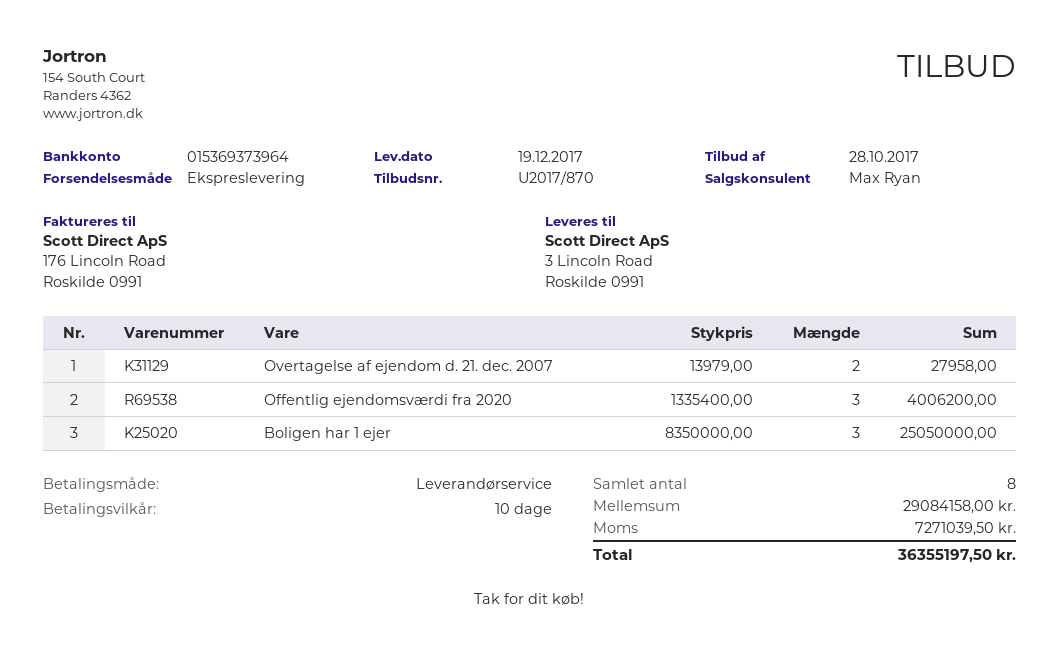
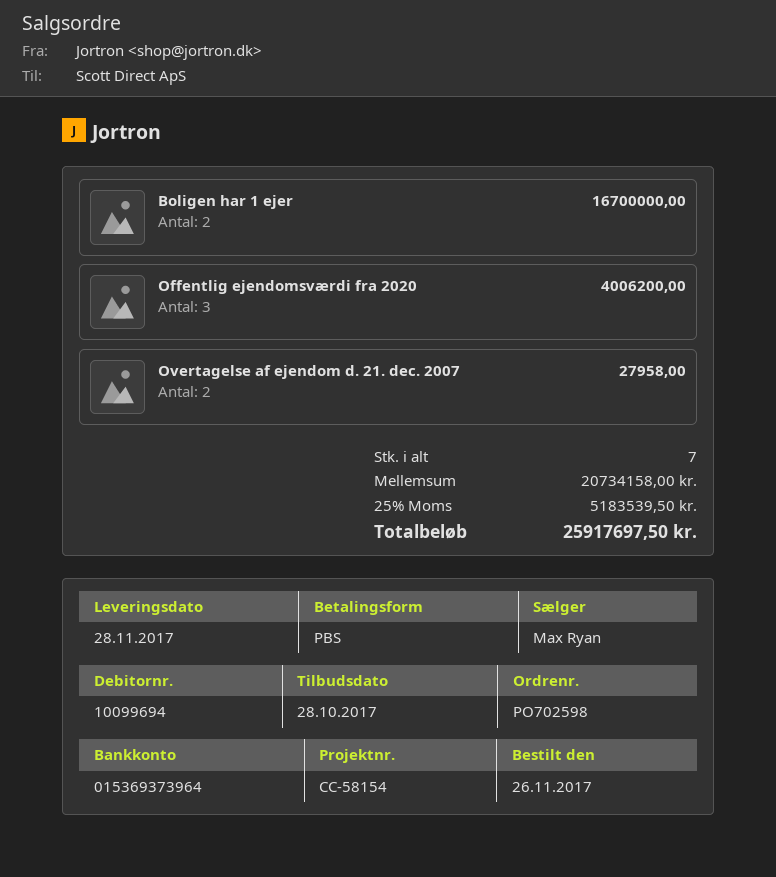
delivery date: 2017-12-19 -> 2017-11-28
Boligen har 1 ejer: 3 for 25050000.00 -> 2 for 16700000.00
total quantity: 8 -> 7
subtotal: 29084158.00 -> 20734158.00
tax: 7271039.50 -> 5183539.50
total: 36355197.50 -> 25917697.50

